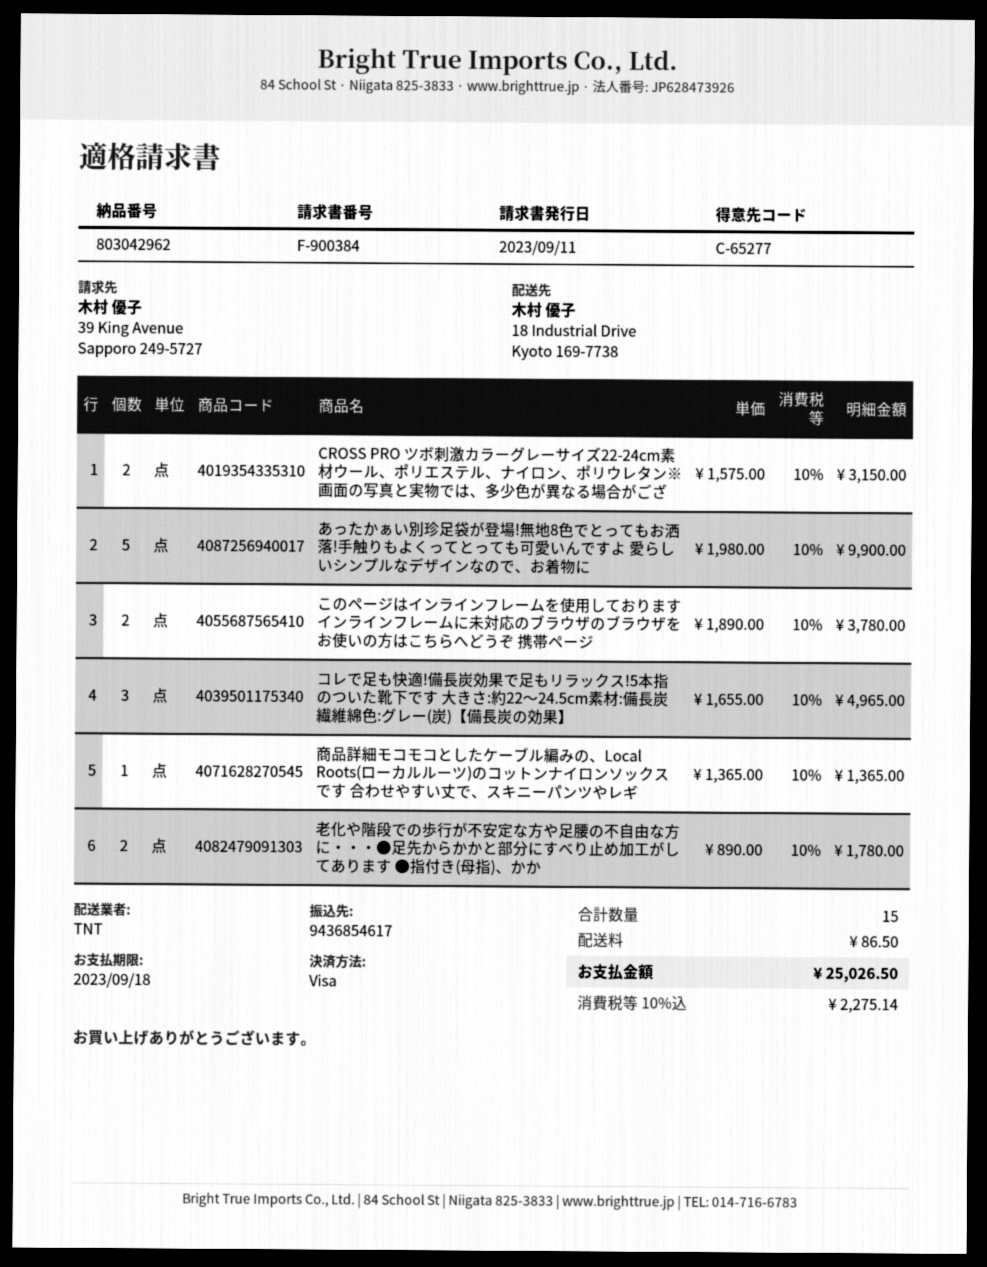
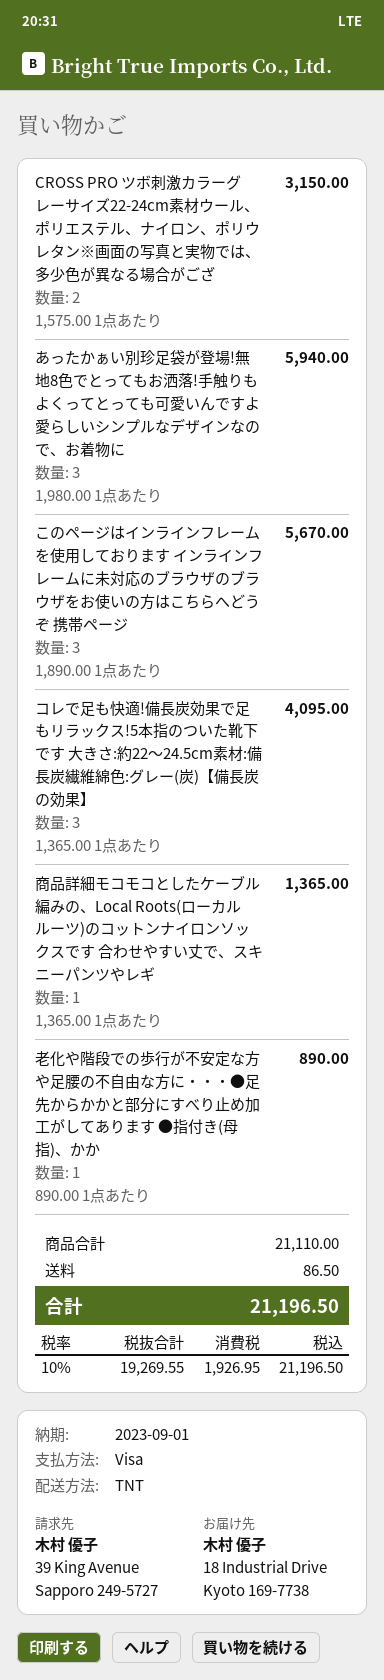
あったかぁい別珍足袋が登場!無地8色でとってもお洒落!手触りもよくってとっても可愛いんですよ 愛らしいシンプルなデザインなので、お着物に: 5 x 1980.00 = 9900.00 -> 3 x 1980.00 = 5940.00
このページはインラインフレームを使用しております インラインフレームに未対応のブラウザのブラウザをお使いの方はこちらへどうぞ 携帯ページ: 2 x 1890.00 = 3780.00 -> 3 x 1890.00 = 5670.00
コレで足も快適!備長炭効果で足もリラックス!5本指のついた靴下です 大きさ:約22〜24.5cm素材:備長炭繊維綿色:グレー(炭)【備長炭の効果】: 3 x 1655.00 = 4965.00 -> 3 x 1365.00 = 4095.00
老化や階段での歩行が不安定な方や足腰の不自由な方に・・・●足先からかかと部分にすべり止め加工がしてあります ●指付き(母指)、かか: 2 x 890.00 = 1780.00 -> 1 x 890.00 = 890.00
tax: 10% = 2275.14 -> 10% = 1926.95
total: 25026.50 -> 21196.50

